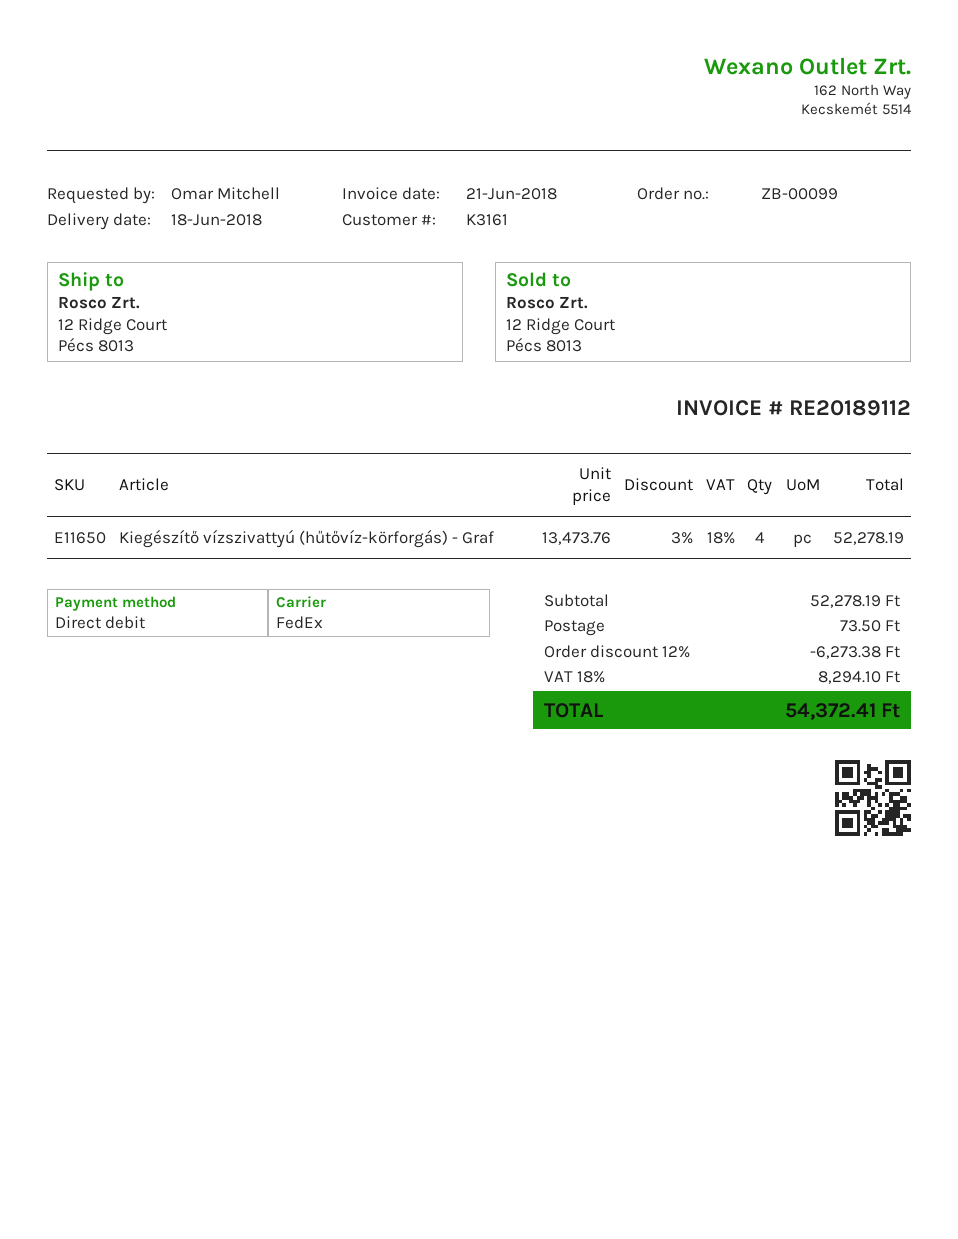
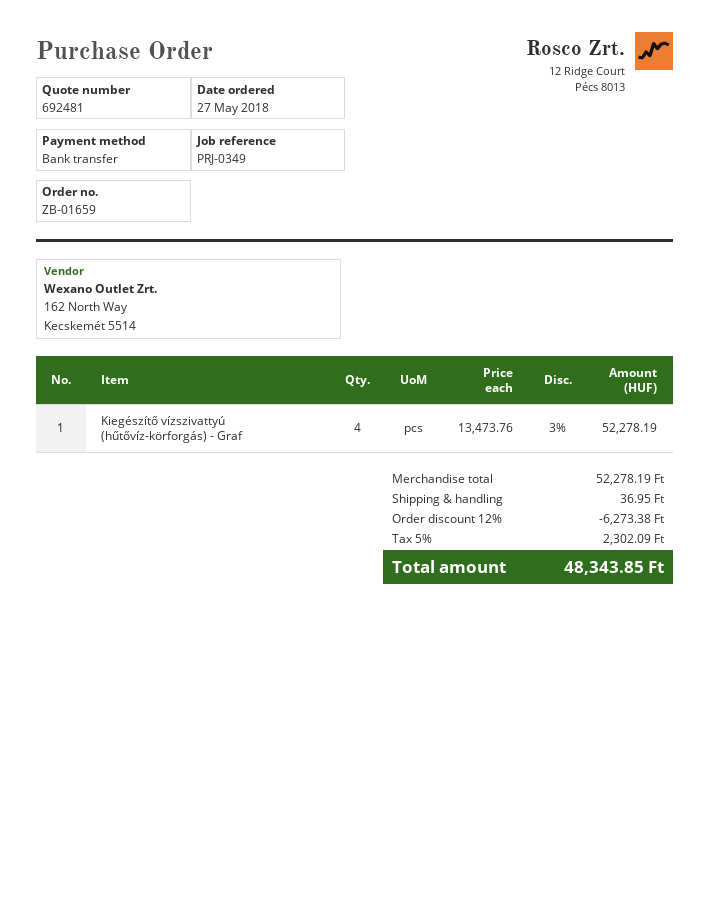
order number: ZB-00099 -> ZB-01659
payment method: direct debit -> bank transfer
shipping: 73.50 -> 36.95
tax: 18% = 8294.10 -> 5% = 2302.09
total: 54372.41 -> 48343.85

